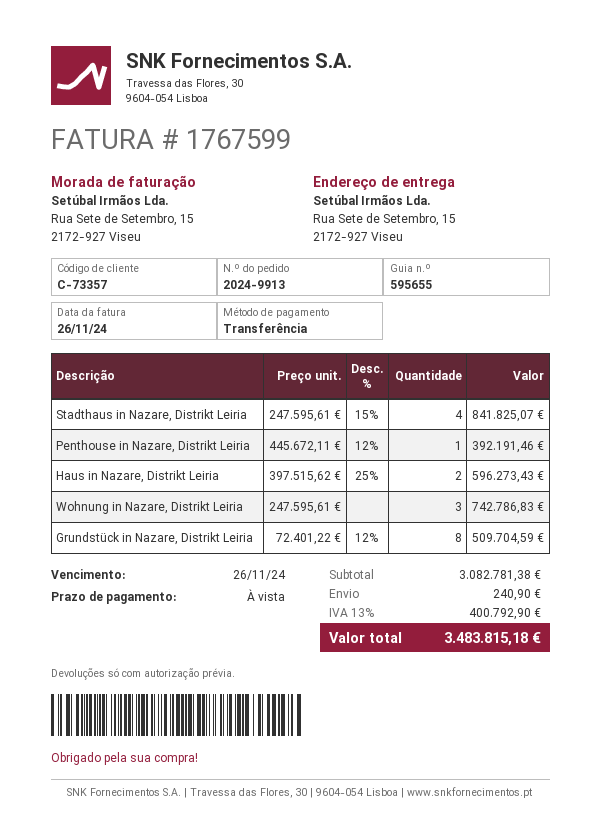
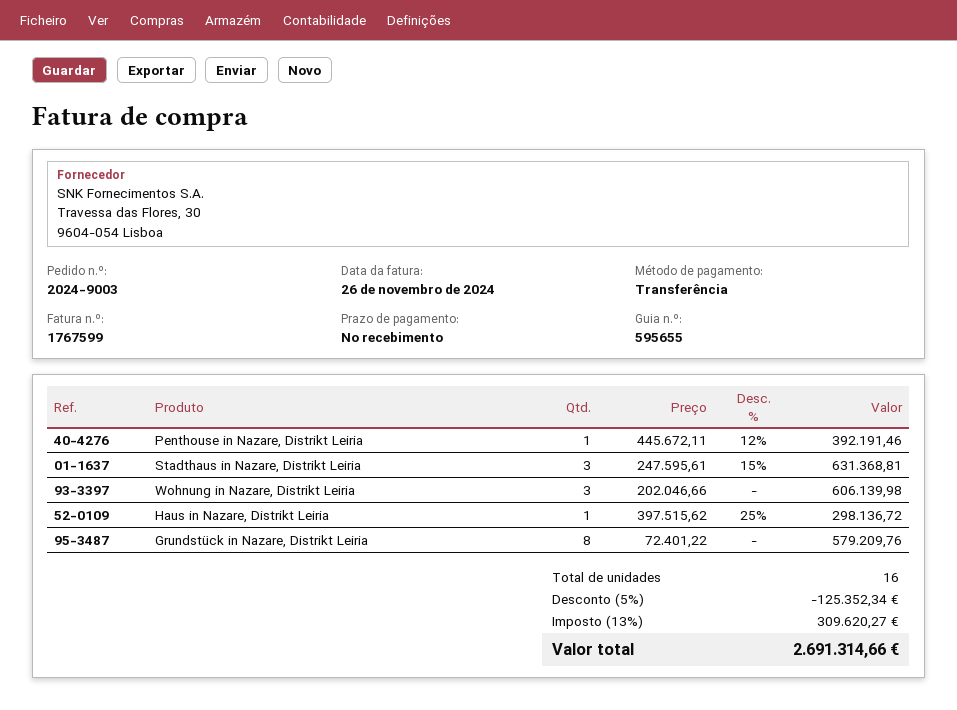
order number: 2024-9913 -> 2024-9003
Stadthaus in Nazare, Distrikt Leiria: 4 x 247595.61 - 15% = 841825.07 -> 3 x 247595.61 - 15% = 631368.81
Haus in Nazare, Distrikt Leiria: 2 x 397515.62 - 25% = 596273.43 -> 1 x 397515.62 - 25% = 298136.72
Wohnung in Nazare, Distrikt Leiria: 3 x 247595.61 = 742786.83 -> 3 x 202046.66 = 606139.98
Grundstück in Nazare, Distrikt Leiria: 8 x 72401.22 - 12% = 509704.59 -> 8 x 72401.22 = 579209.76
discount: none -> 5% = 125352.34
shipping: 240.90 -> none
tax: 13% = 400792.90 -> 13% = 309620.27
total: 3483815.18 -> 2691314.66

